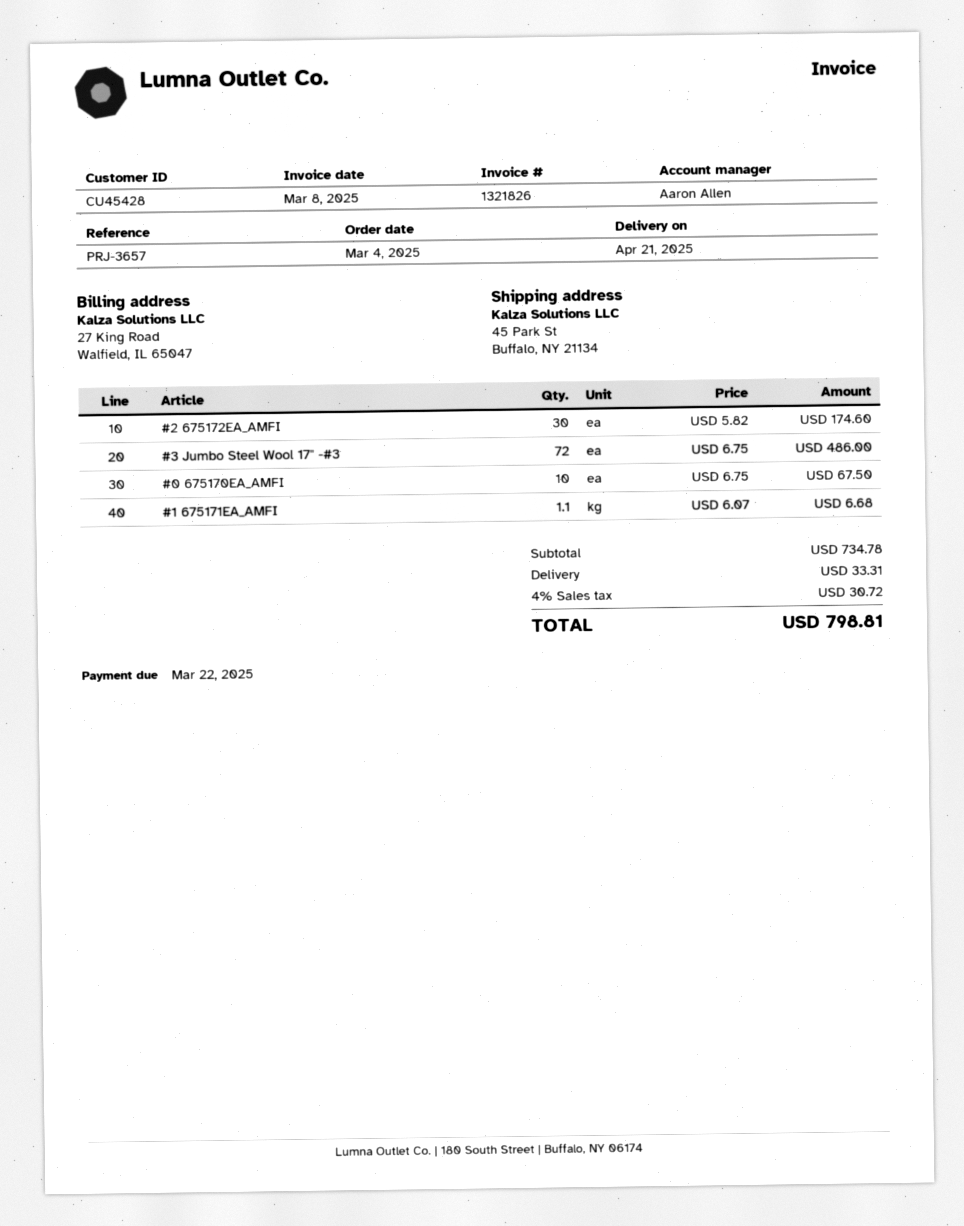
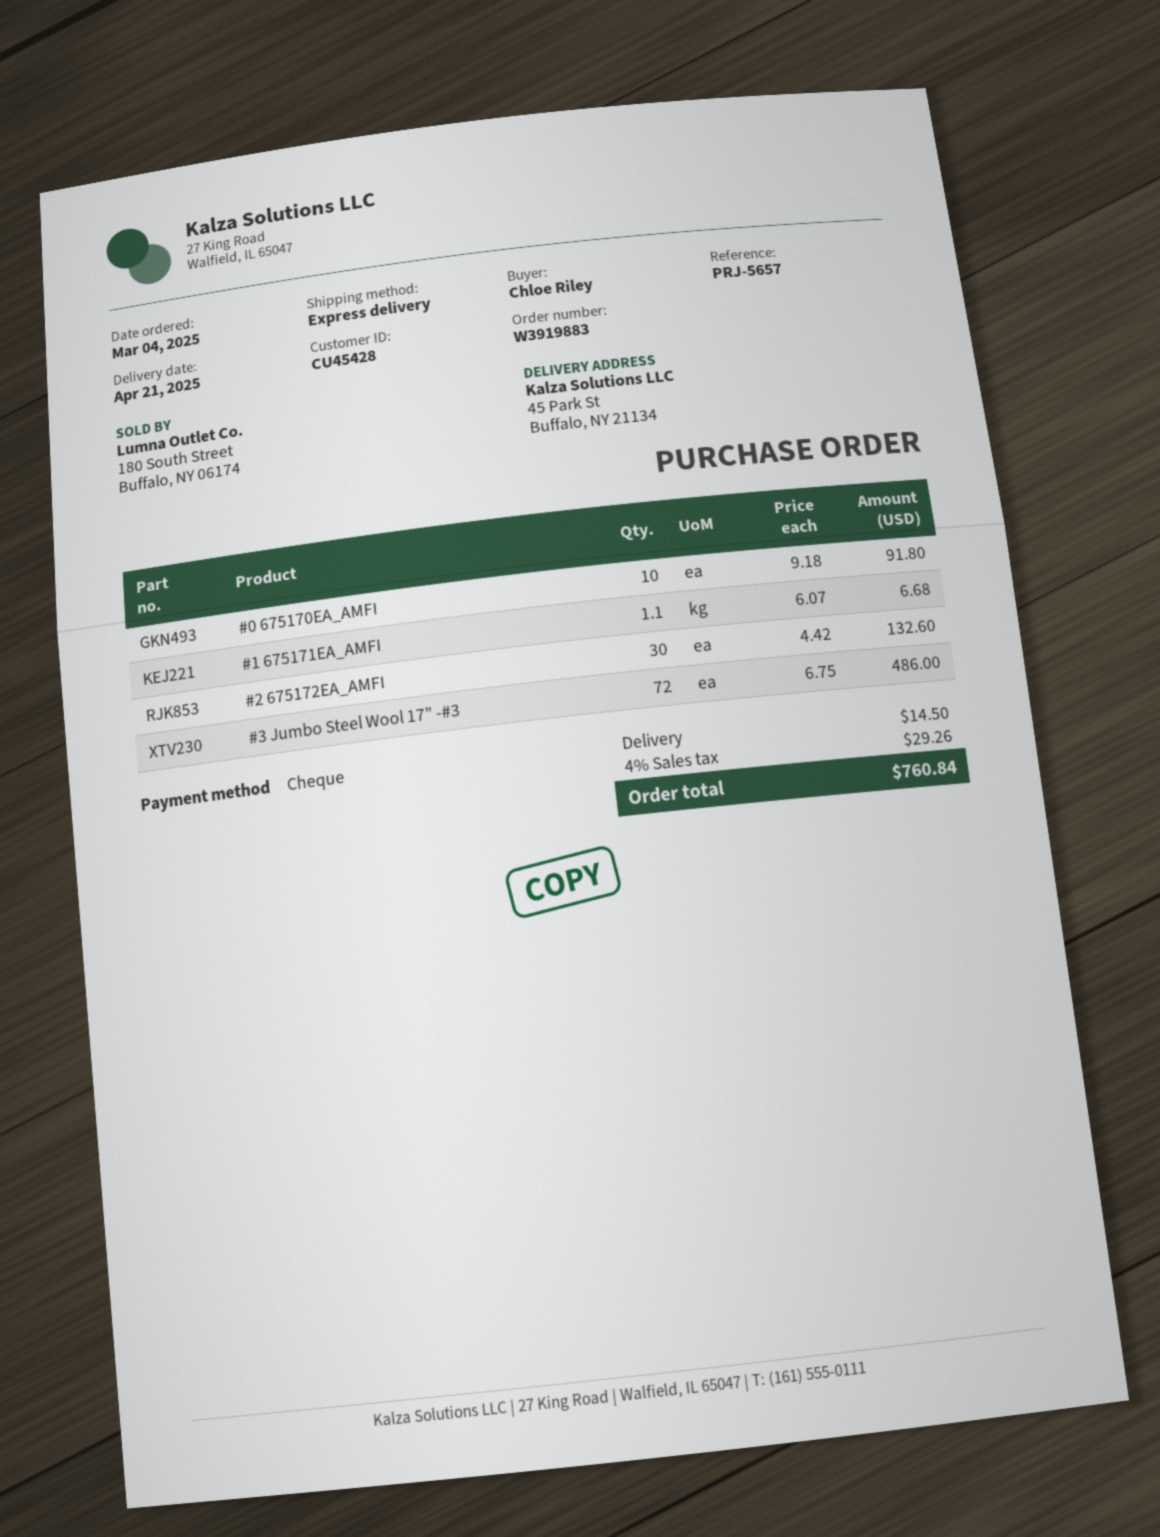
reference: PRJ-3657 -> PRJ-5657
#2 675172EA_AMFI: 30 x 5.82 = 174.60 -> 30 x 4.42 = 132.60
#0 675170EA_AMFI: 10 x 6.75 = 67.50 -> 10 x 9.18 = 91.80
shipping: 33.31 -> 14.50
tax: 4% = 30.72 -> 4% = 29.26
total: 798.81 -> 760.84

